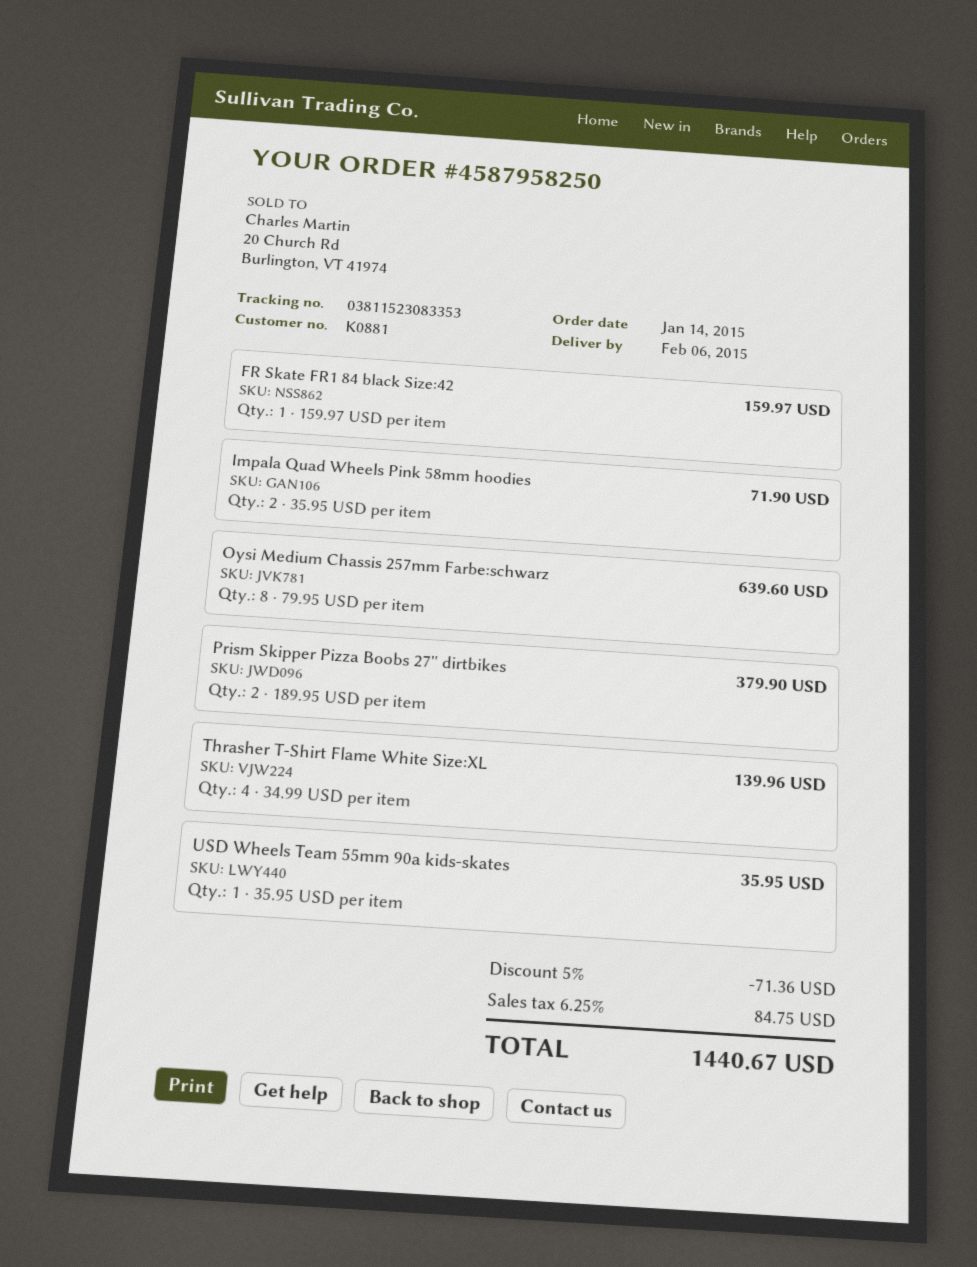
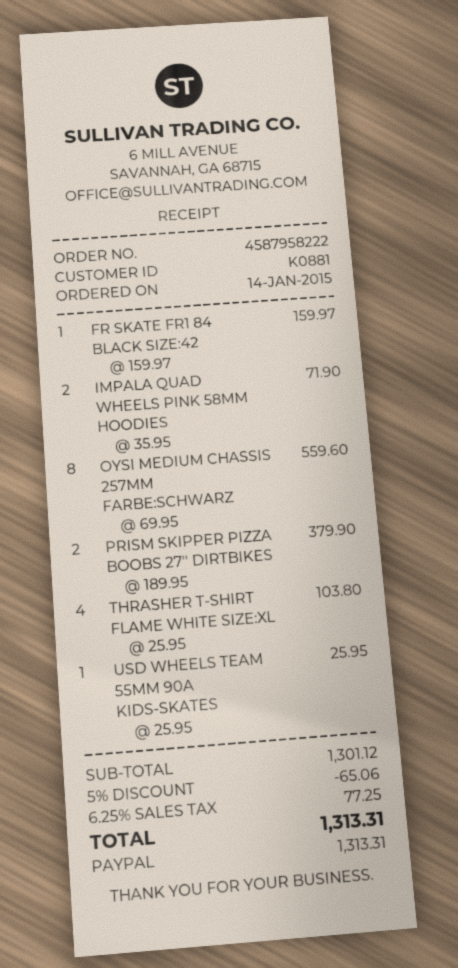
order number: 4587958250 -> 4587958222
Oysi Medium Chassis 257mm Farbe:schwarz: 8 x 79.95 = 639.60 -> 8 x 69.95 = 559.60
Thrasher T-Shirt Flame White Size:XL: 4 x 34.99 = 139.96 -> 4 x 25.95 = 103.80
USD Wheels Team 55mm 90a kids-skates: 1 x 35.95 = 35.95 -> 1 x 25.95 = 25.95
discount: 5% = 71.36 -> 5% = 65.06
tax: 6.25% = 84.75 -> 6.25% = 77.25
total: 1440.67 -> 1313.31

